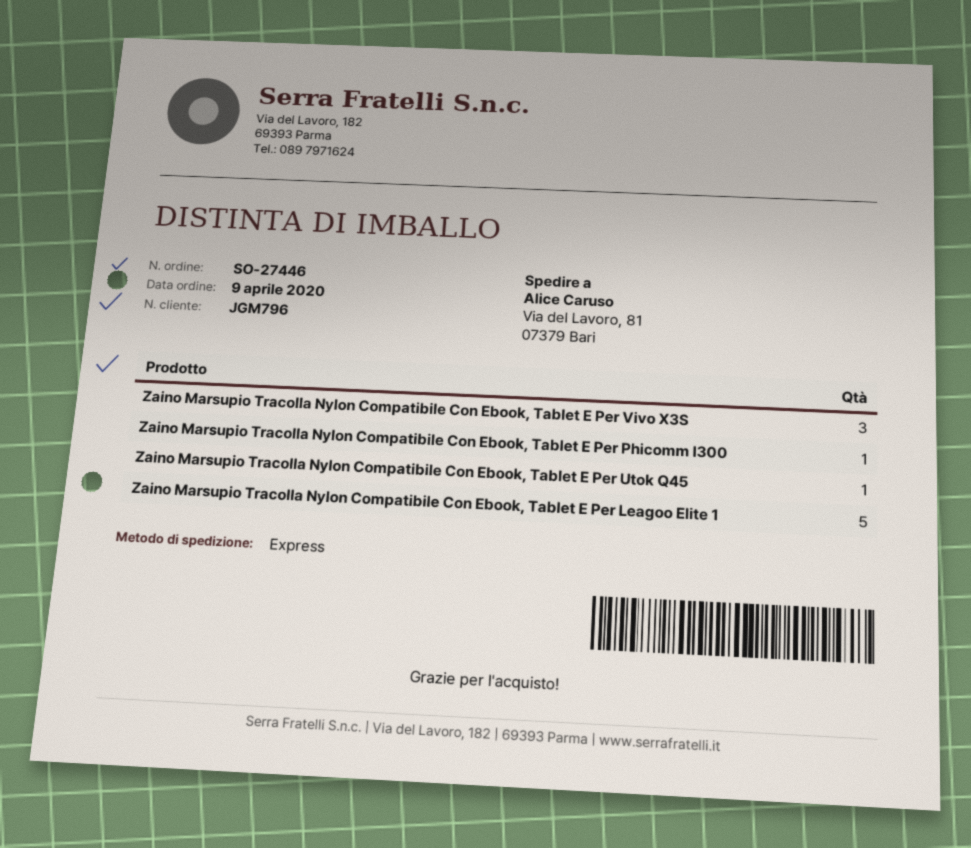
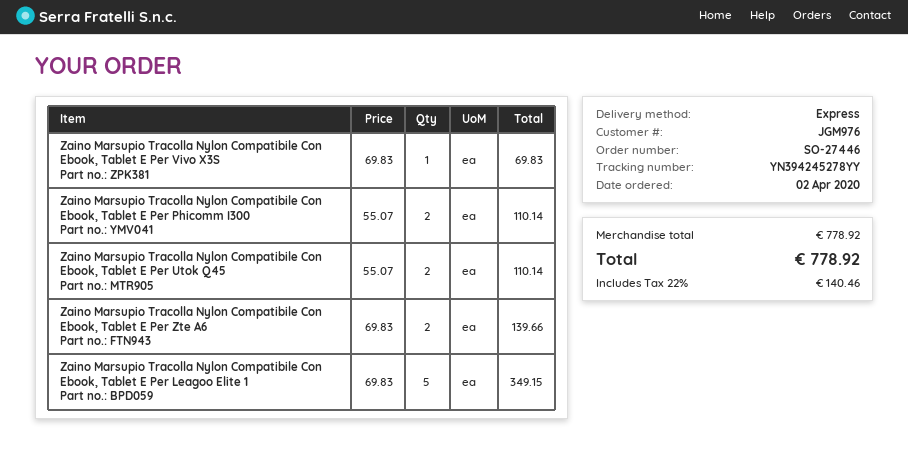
order date: 2020-04-09 -> 2020-04-02
customer number: JGM796 -> JGM976
Zaino Marsupio Tracolla Nylon Compatibile Con Ebook, Tablet E Per Vivo X3S: 3 -> 1
Zaino Marsupio Tracolla Nylon Compatibile Con Ebook, Tablet E Per Phicomm I300: 1 -> 2
Zaino Marsupio Tracolla Nylon Compatibile Con Ebook, Tablet E Per Utok Q45: 1 -> 2
Zaino Marsupio Tracolla Nylon Compatibile Con Ebook, Tablet E Per Zte A6: none -> 2

